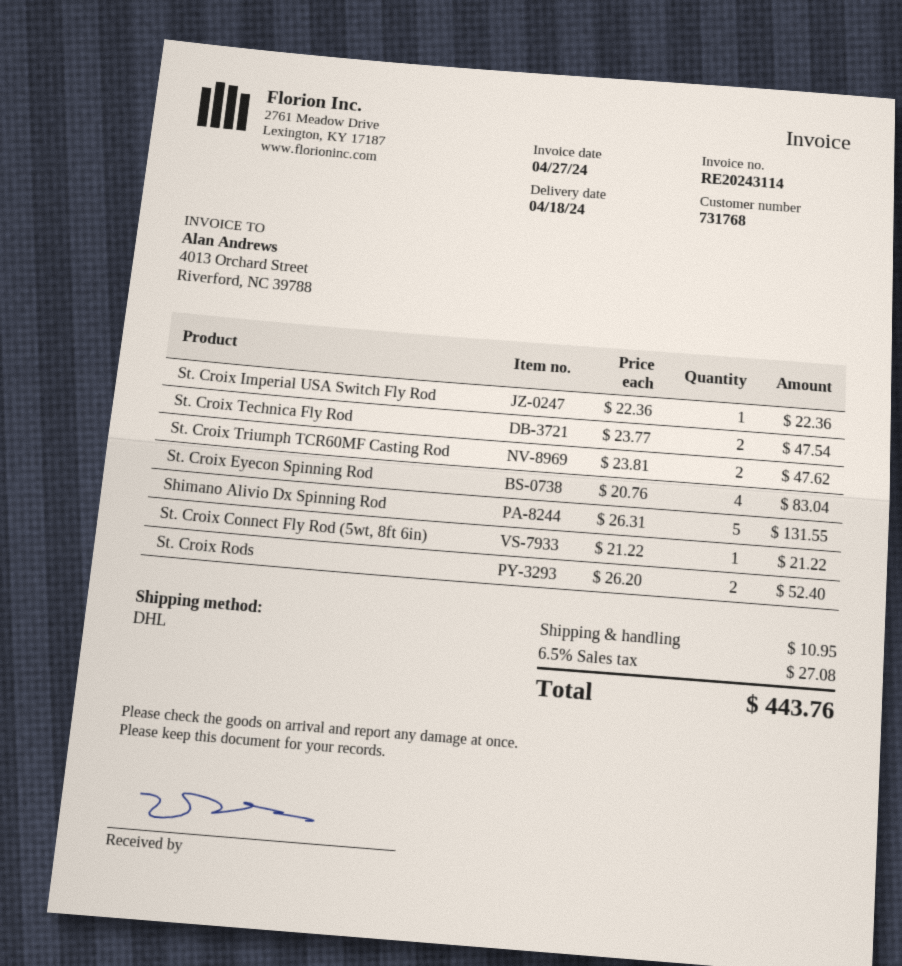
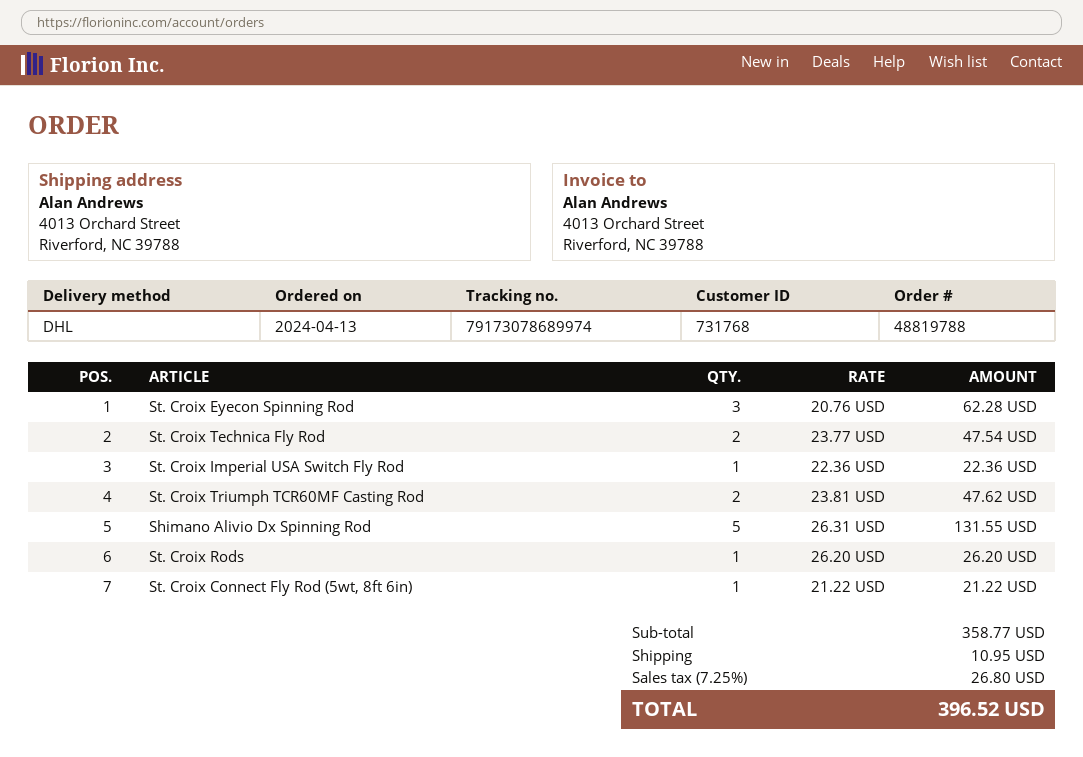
St. Croix Eyecon Spinning Rod: 4 x 20.76 = 83.04 -> 3 x 20.76 = 62.28
St. Croix Rods: 2 x 26.20 = 52.40 -> 1 x 26.20 = 26.20
tax: 6.5% = 27.08 -> 7.25% = 26.80
total: 443.76 -> 396.52

